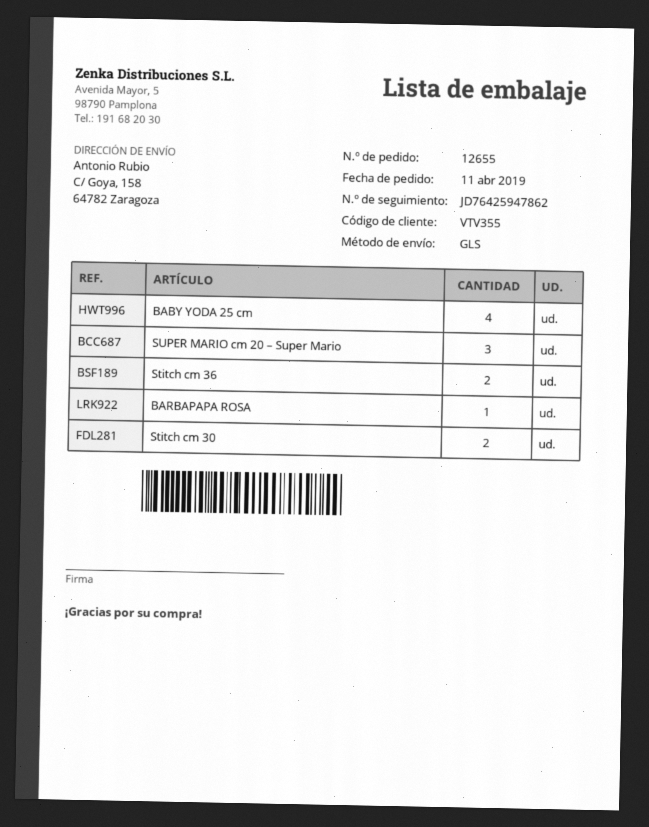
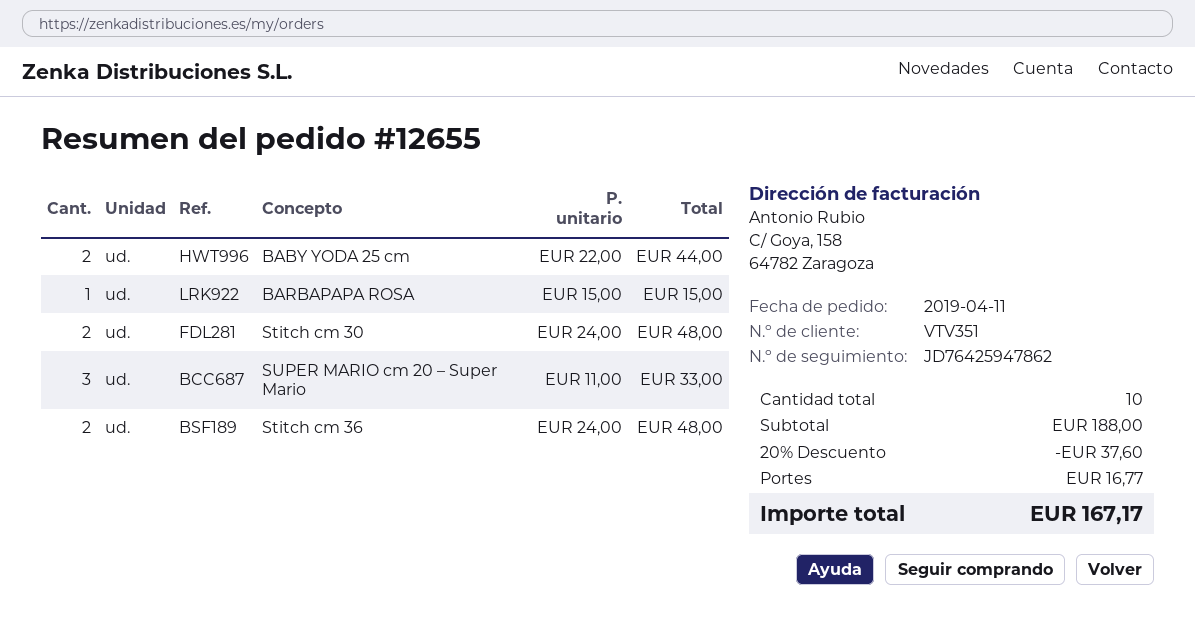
customer number: VTV355 -> VTV351
BABY YODA 25 cm: 4 -> 2

